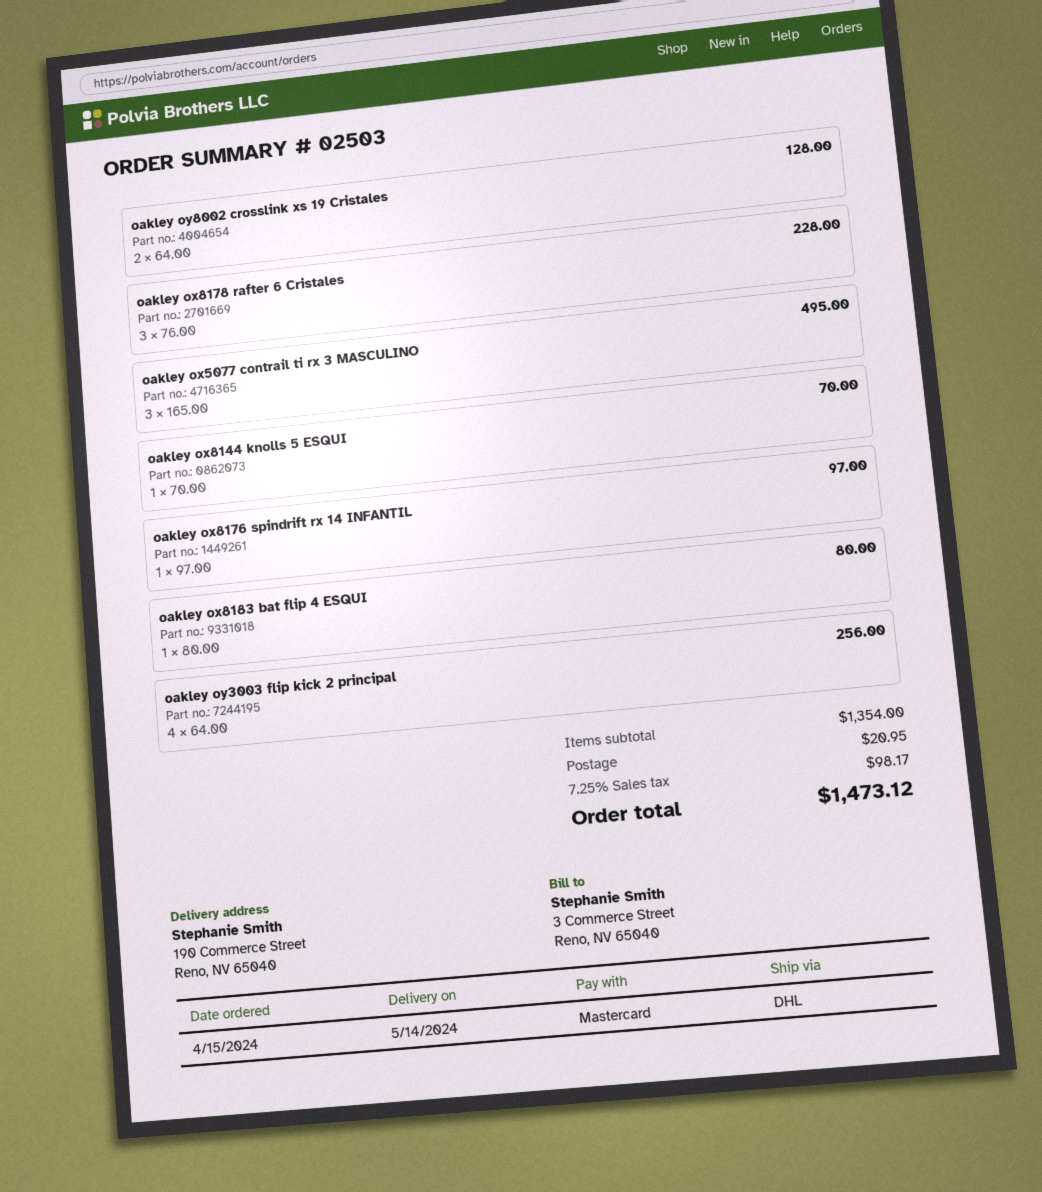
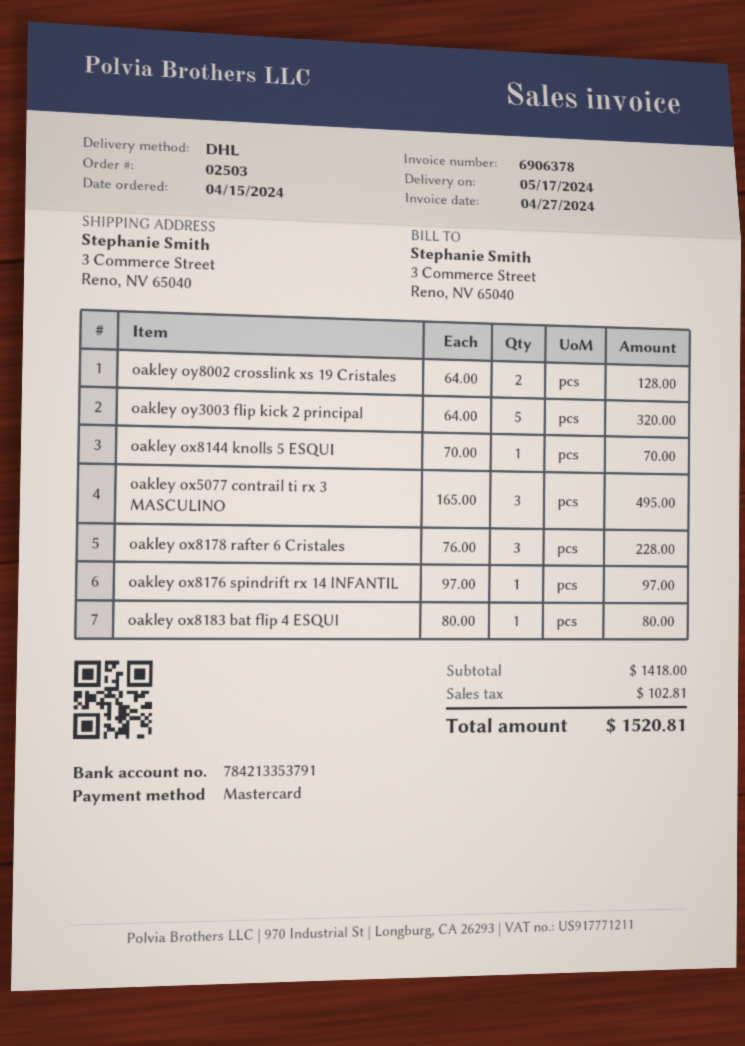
delivery date: 2024-05-14 -> 2024-05-17
ship to: 190 Commerce Street, Reno, NV 65040 -> 3 Commerce Street, Reno, NV 65040
oakley oy3003 flip kick 2 principal: 4 x 64.00 = 256.00 -> 5 x 64.00 = 320.00
subtotal: 1354.00 -> 1418.00
shipping: 20.95 -> none
tax: 98.17 -> 102.81
total: 1473.12 -> 1520.81

